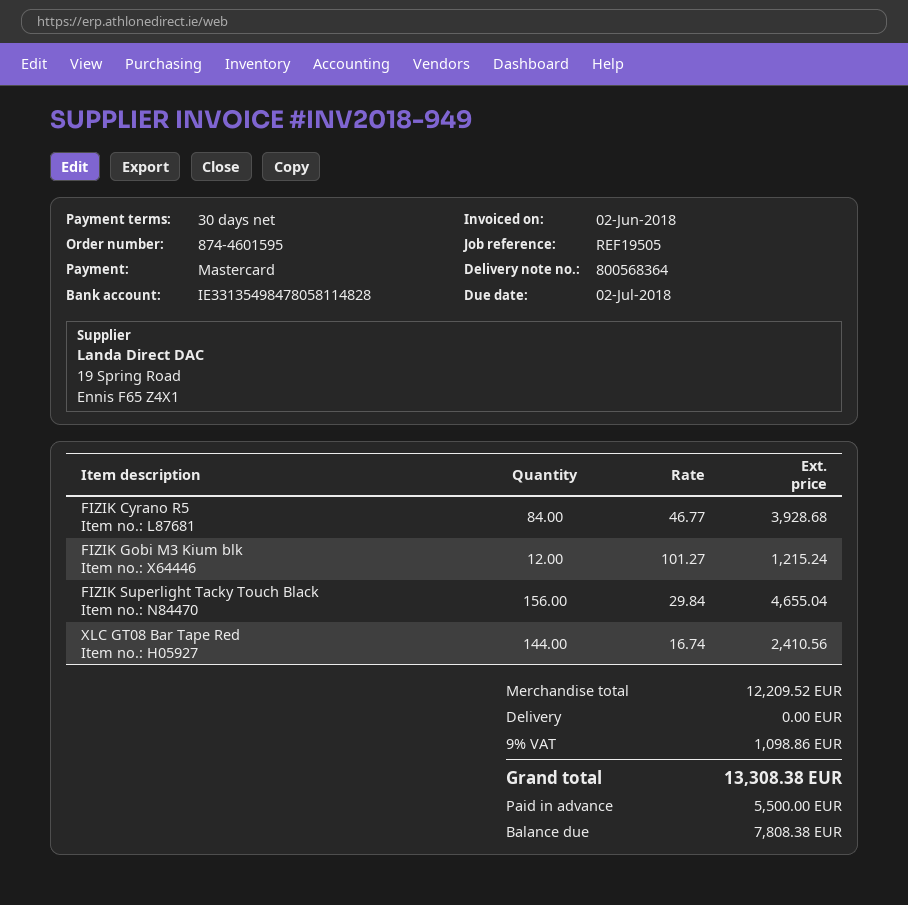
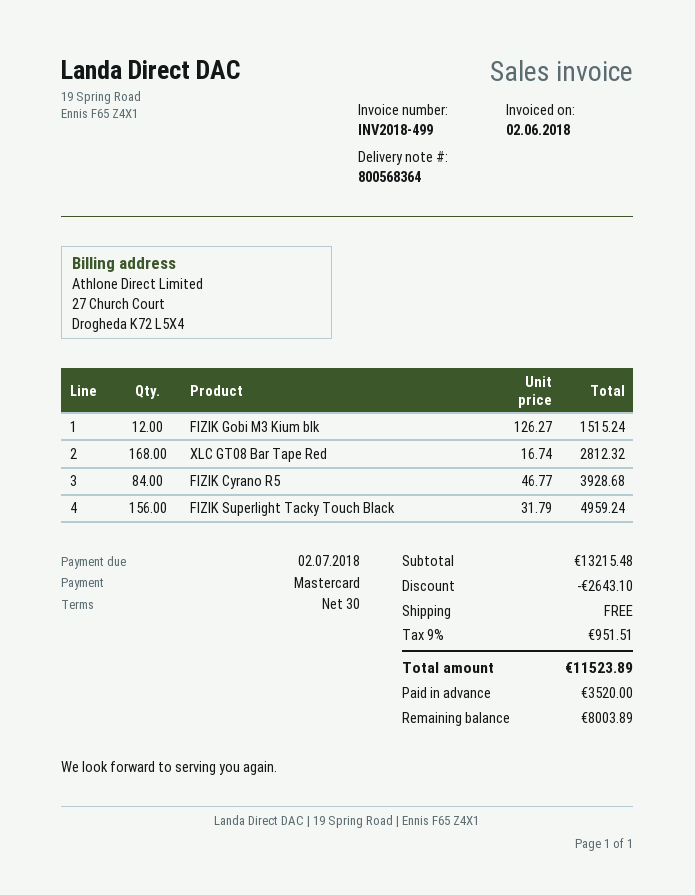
invoice number: INV2018-949 -> INV2018-499
FIZIK Gobi M3 Kium blk: 12 x 101.27 = 1215.24 -> 12 x 126.27 = 1515.24
FIZIK Superlight Tacky Touch Black: 156 x 29.84 = 4655.04 -> 156 x 31.79 = 4959.24
XLC GT08 Bar Tape Red: 144 x 16.74 = 2410.56 -> 168 x 16.74 = 2812.32
subtotal: 12209.52 -> 13215.48
discount: none -> 2643.10
tax: 9% = 1098.86 -> 9% = 951.51
total: 13308.38 -> 11523.89
deposit: 5500.00 -> 3520.00
balance: 7808.38 -> 8003.89

